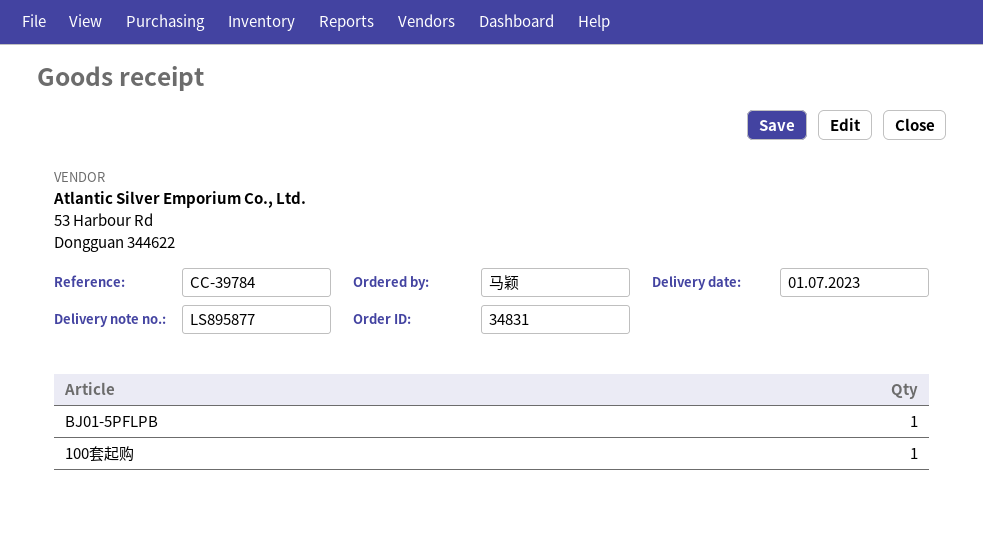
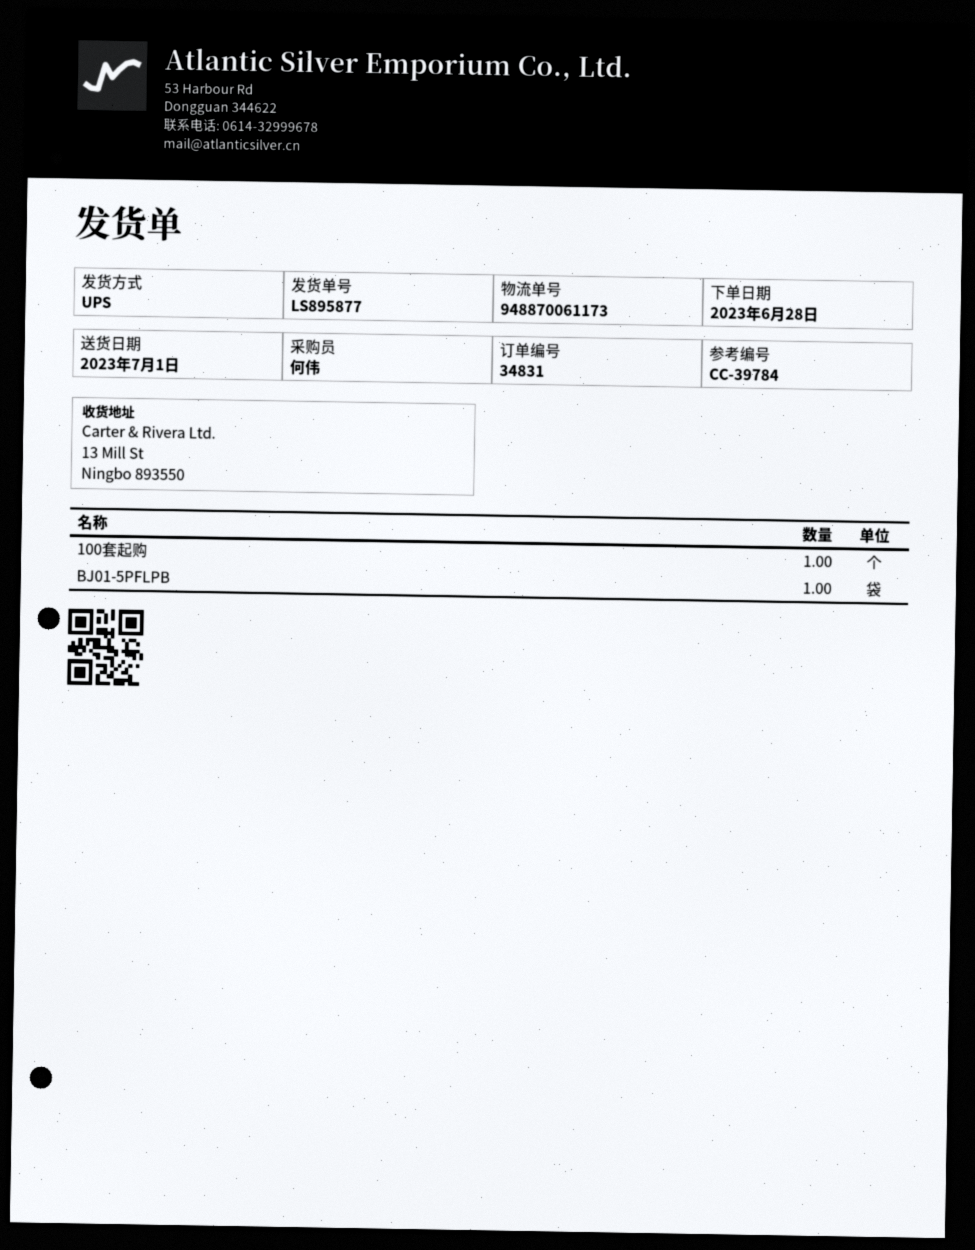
ordered by: 马颖 -> 何伟

